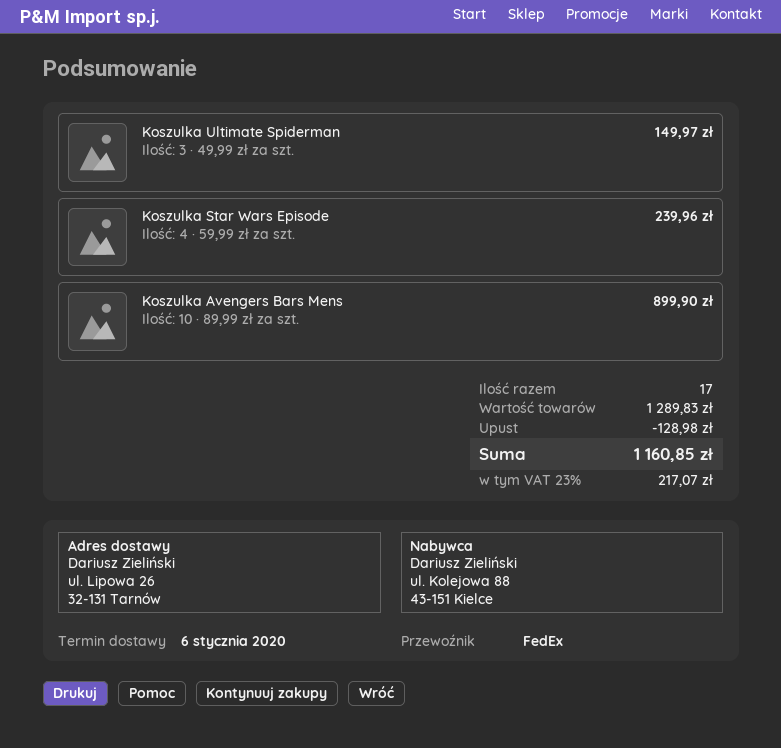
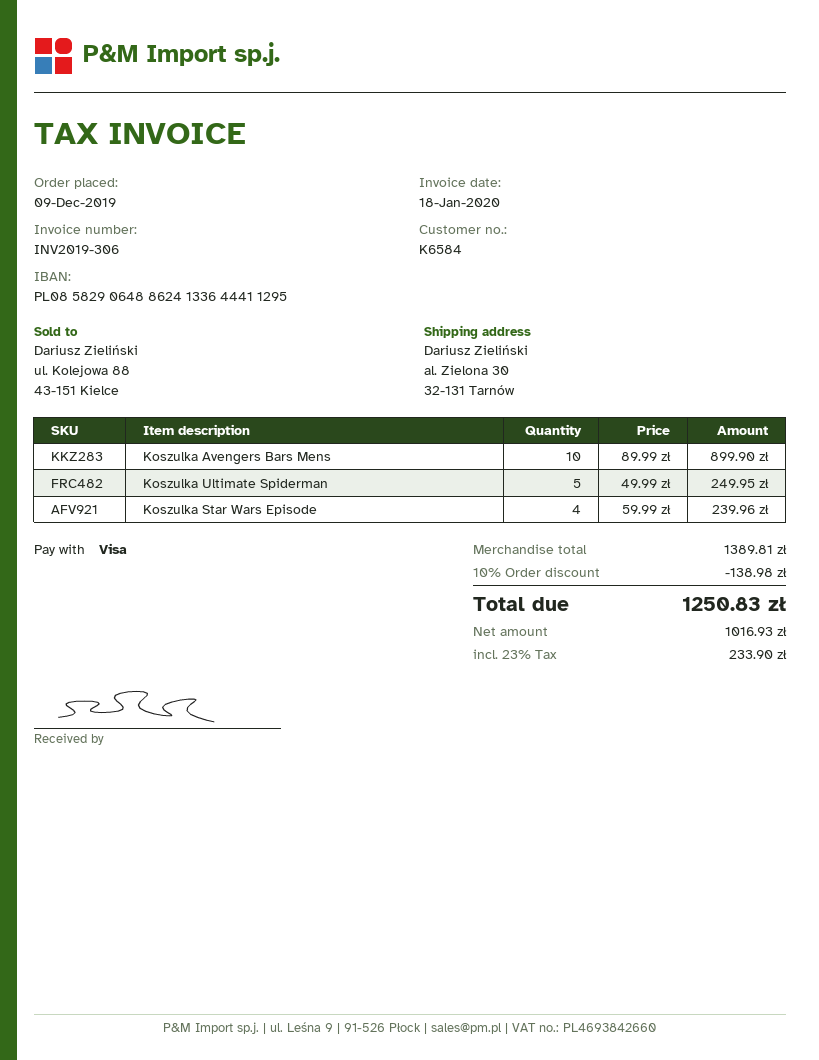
ship to: ul. Lipowa 26, 32-131 Tarnów -> al. Zielona 30, 32-131 Tarnów
Koszulka Ultimate Spiderman: 3 x 49.99 = 149.97 -> 5 x 49.99 = 249.95
subtotal: 1289.83 -> 1389.81
discount: 128.98 -> 138.98
tax: 23% = 217.07 -> 23% = 233.90
total: 1160.85 -> 1250.83

